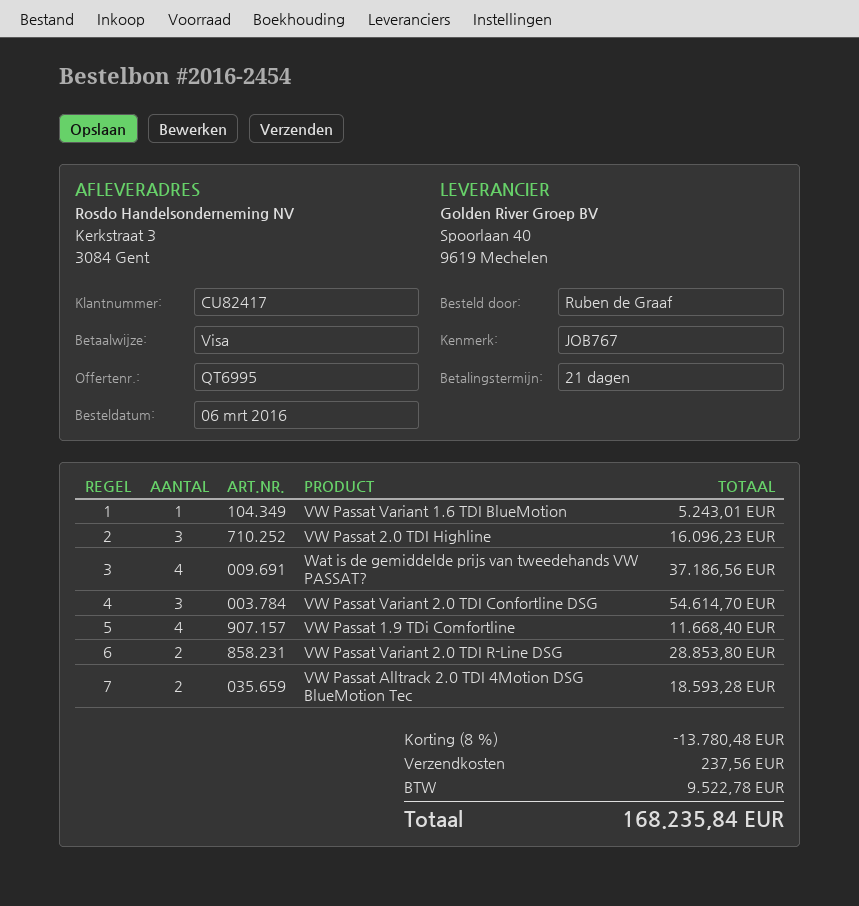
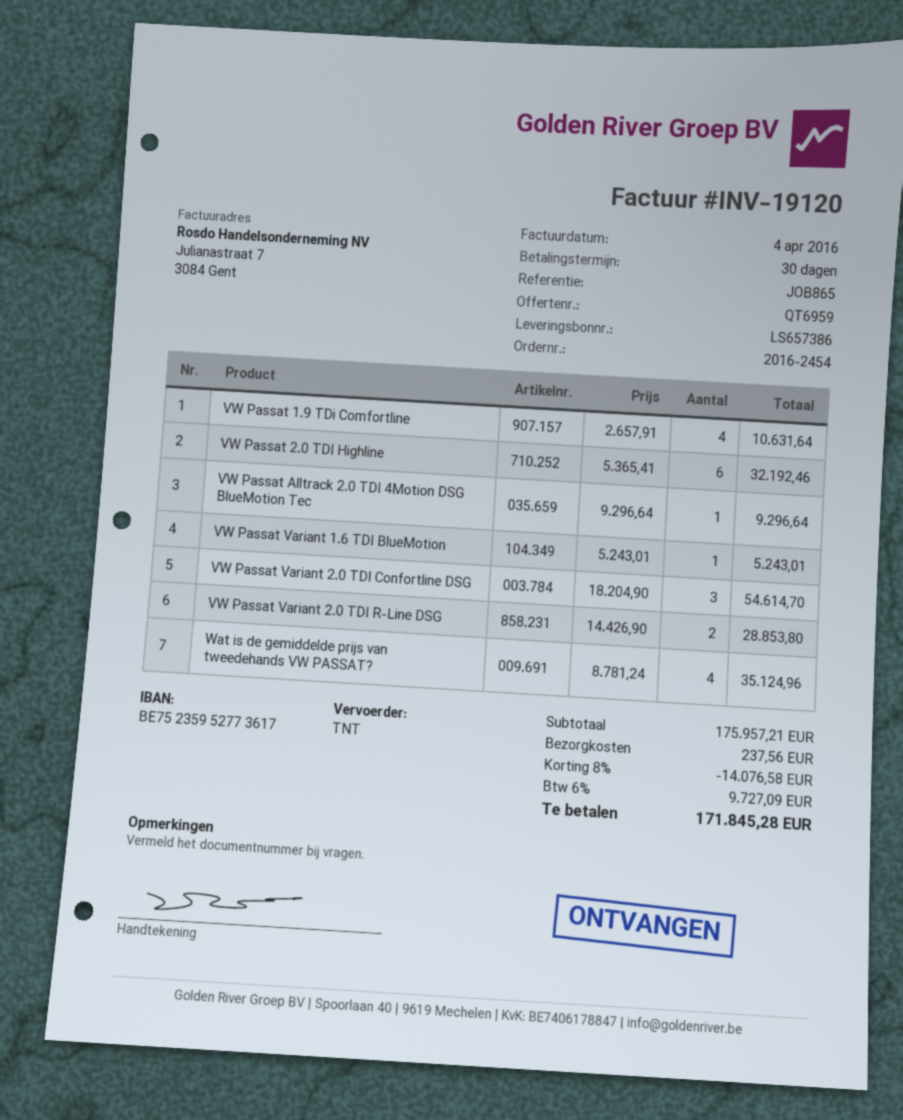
quote number: QT6995 -> QT6959
payment terms: 21 days -> 30 days
reference: JOB767 -> JOB865
VW Passat 2.0 TDI Highline: 3 for 16096.23 -> 6 for 32192.46
Wat is de gemiddelde prijs van tweedehands VW PASSAT?: 4 for 37186.56 -> 4 for 35124.96
VW Passat 1.9 TDi Comfortline: 4 for 11668.40 -> 4 for 10631.64
VW Passat Alltrack 2.0 TDI 4Motion DSG BlueMotion Tec: 2 for 18593.28 -> 1 for 9296.64
discount: 8% = 13780.48 -> 8% = 14076.58
tax: 9522.78 -> 9727.09
total: 168235.84 -> 171845.28

